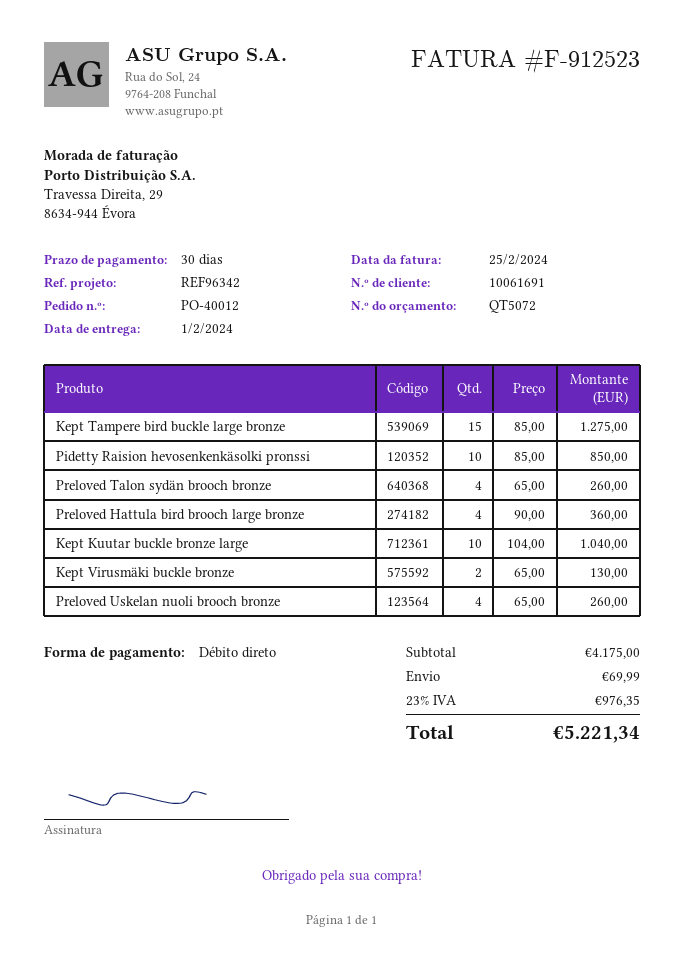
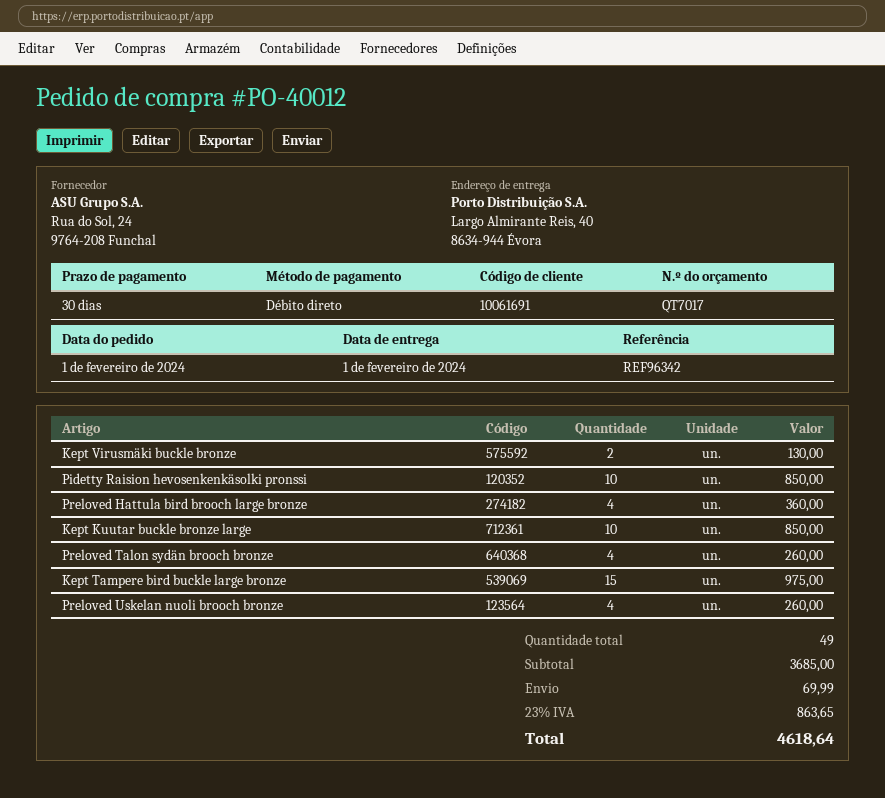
quote number: QT5072 -> QT7017
Kept Tampere bird buckle large bronze: 15 for 1275.00 -> 15 for 975.00
Kept Kuutar buckle bronze large: 10 for 1040.00 -> 10 for 850.00
subtotal: 4175.00 -> 3685.00
tax: 23% = 976.35 -> 23% = 863.65
total: 5221.34 -> 4618.64

